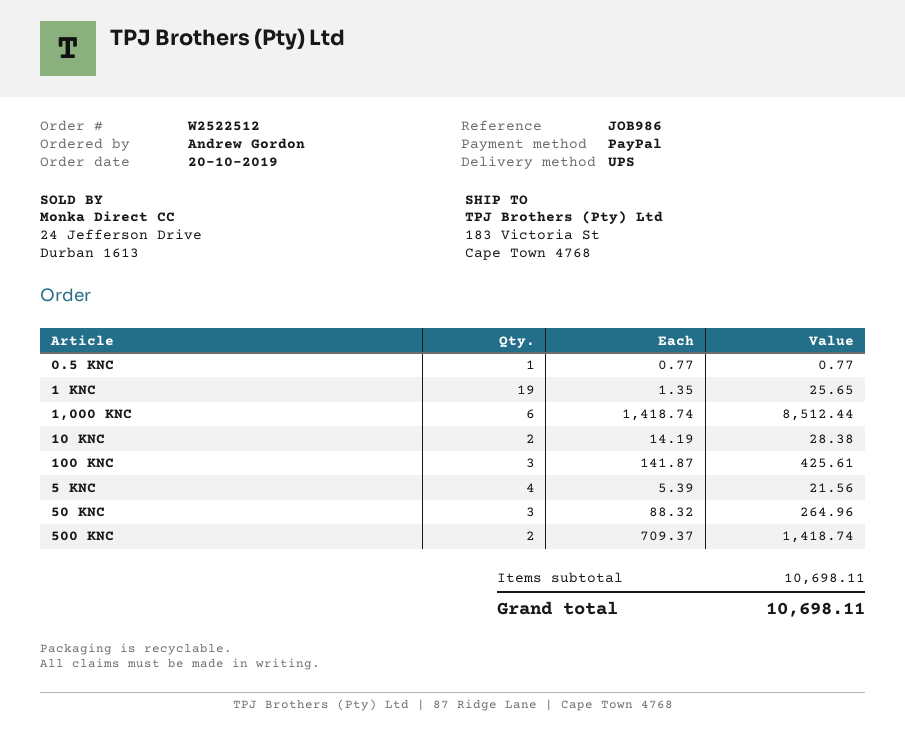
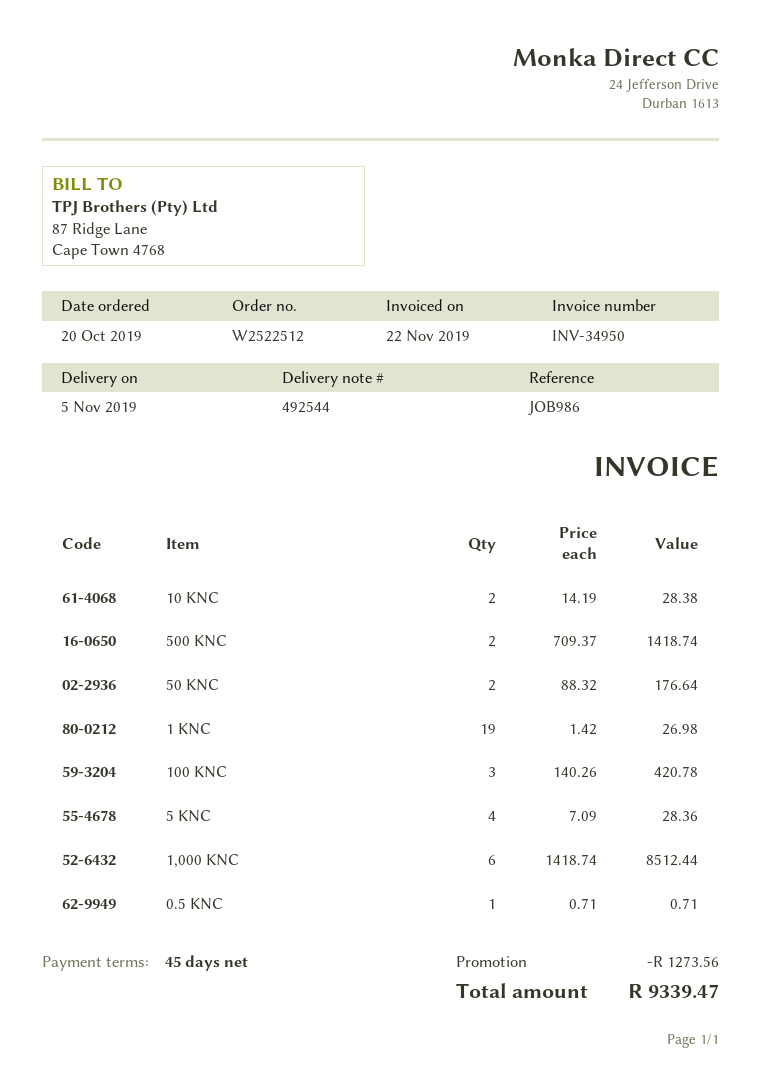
0.5 KNC: 1 x 0.77 = 0.77 -> 1 x 0.71 = 0.71
1 KNC: 19 x 1.35 = 25.65 -> 19 x 1.42 = 26.98
100 KNC: 3 x 141.87 = 425.61 -> 3 x 140.26 = 420.78
5 KNC: 4 x 5.39 = 21.56 -> 4 x 7.09 = 28.36
50 KNC: 3 x 88.32 = 264.96 -> 2 x 88.32 = 176.64
discount: none -> 1273.56
total: 10698.11 -> 9339.47

